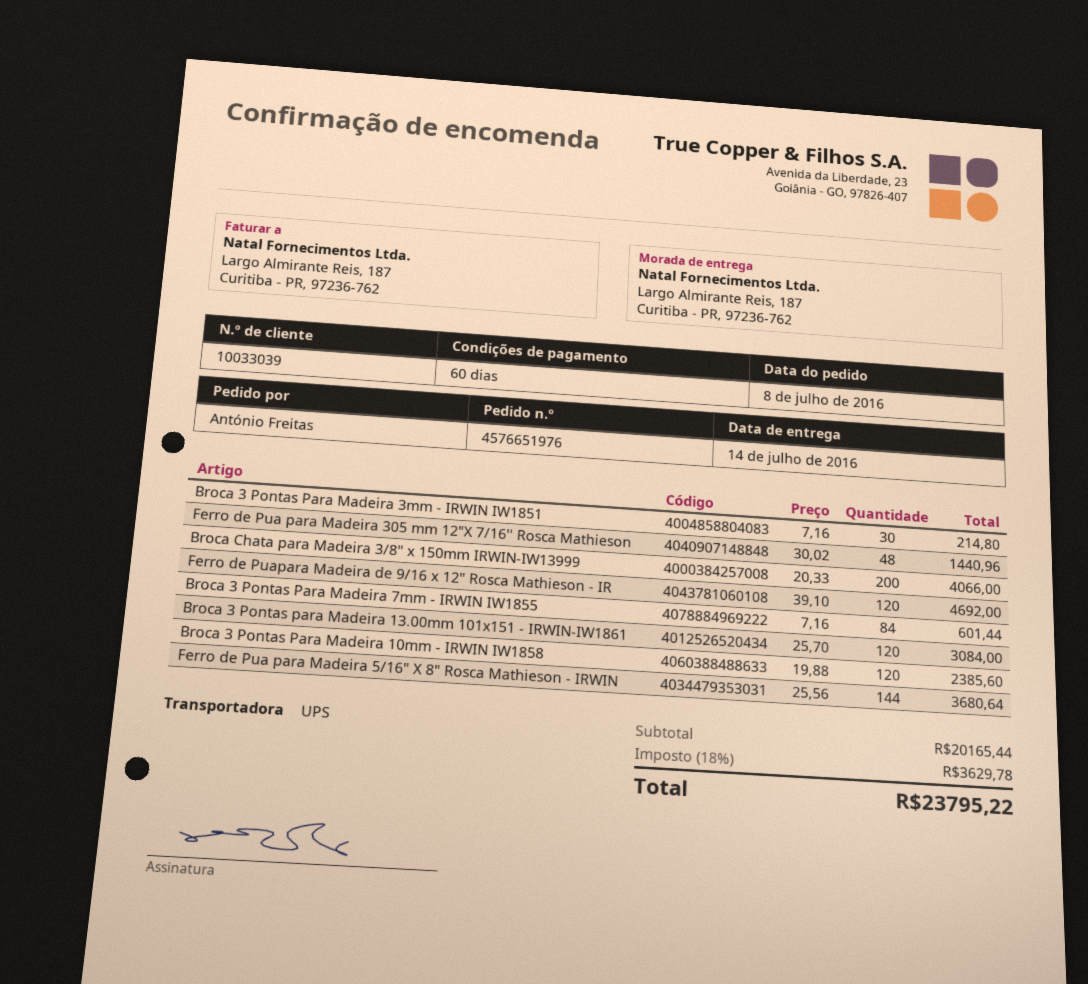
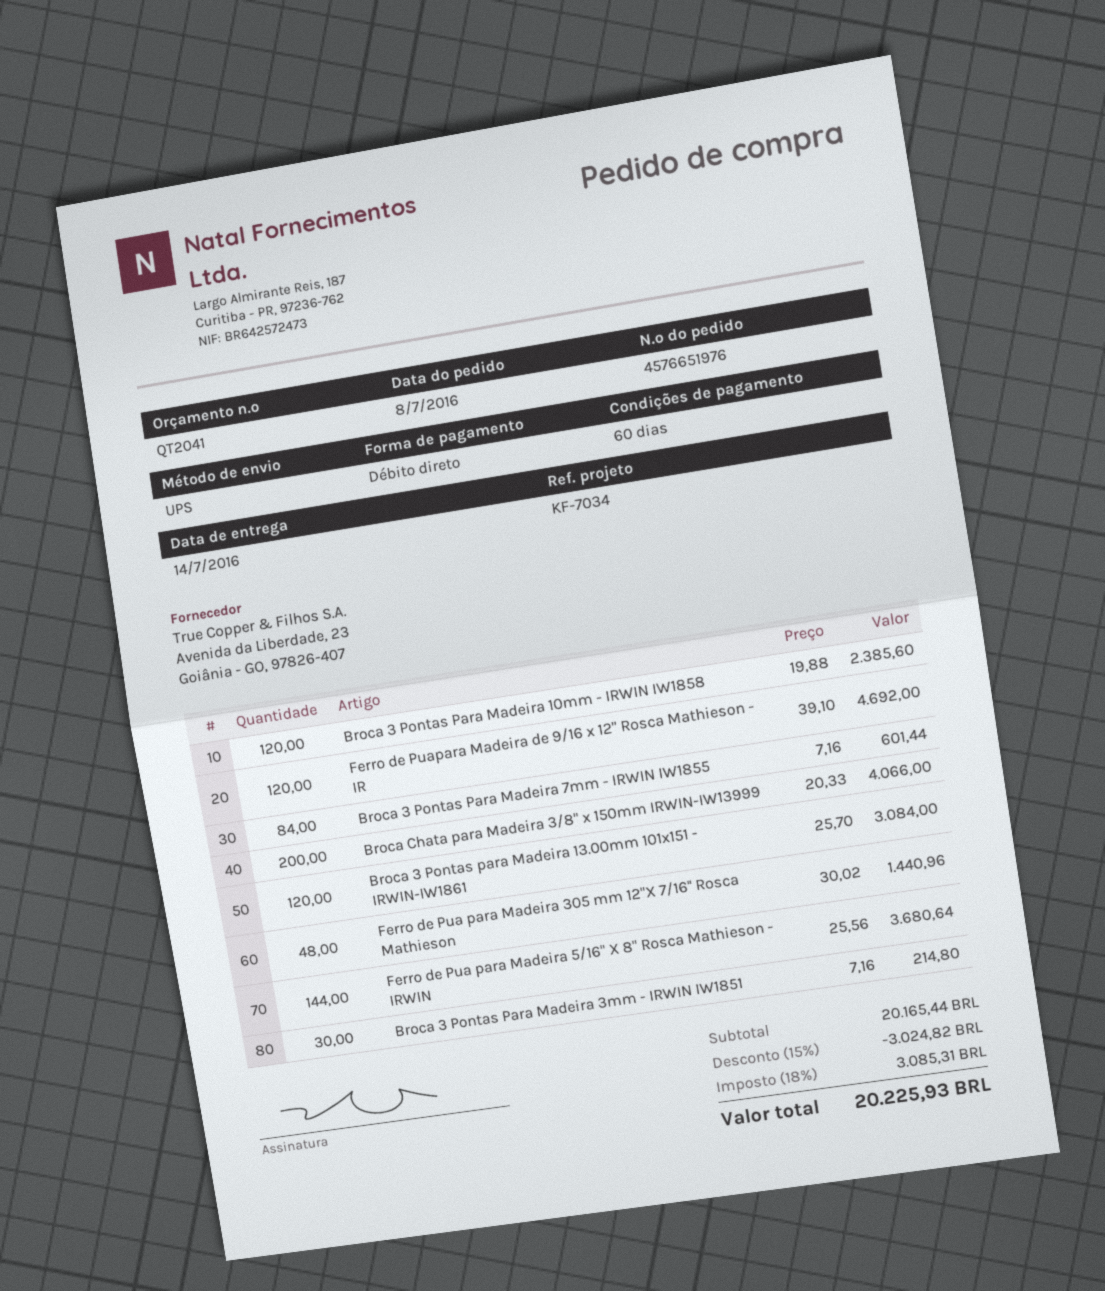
discount: none -> 15% = 3024.82
tax: 18% = 3629.78 -> 18% = 3085.31
total: 23795.22 -> 20225.93

